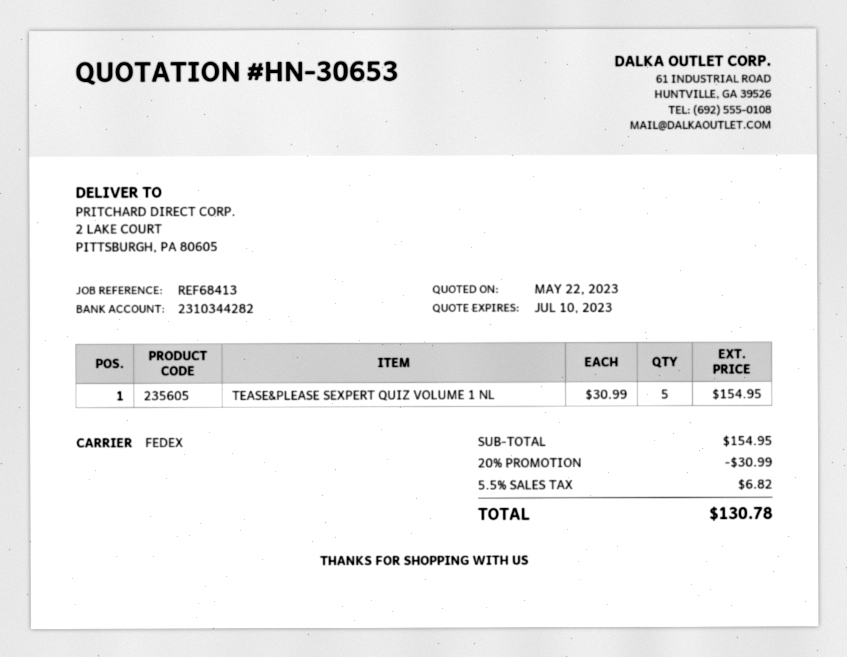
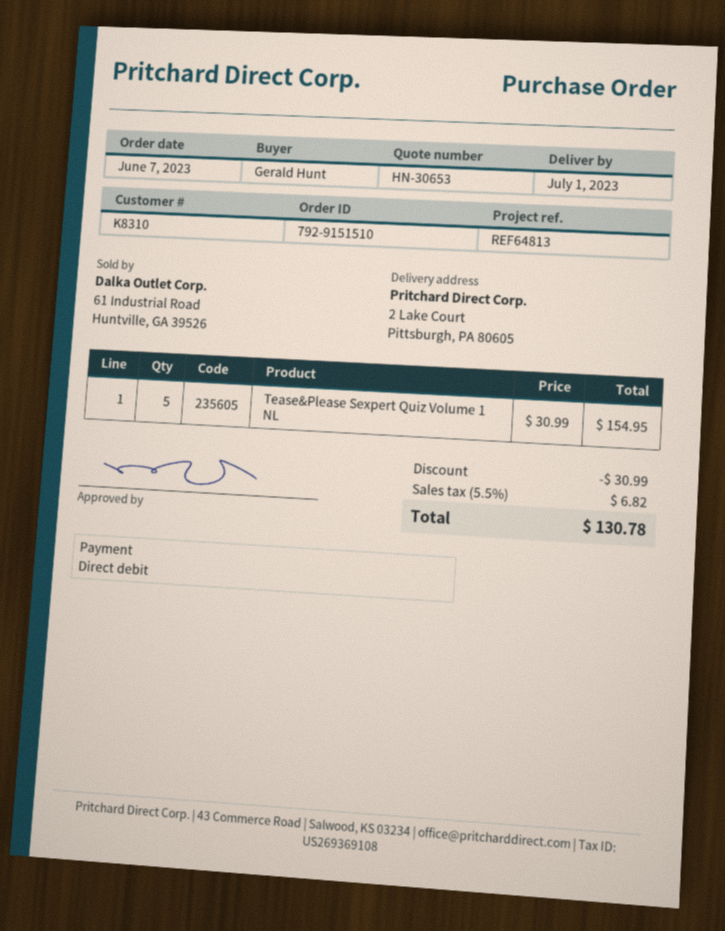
reference: REF68413 -> REF64813

